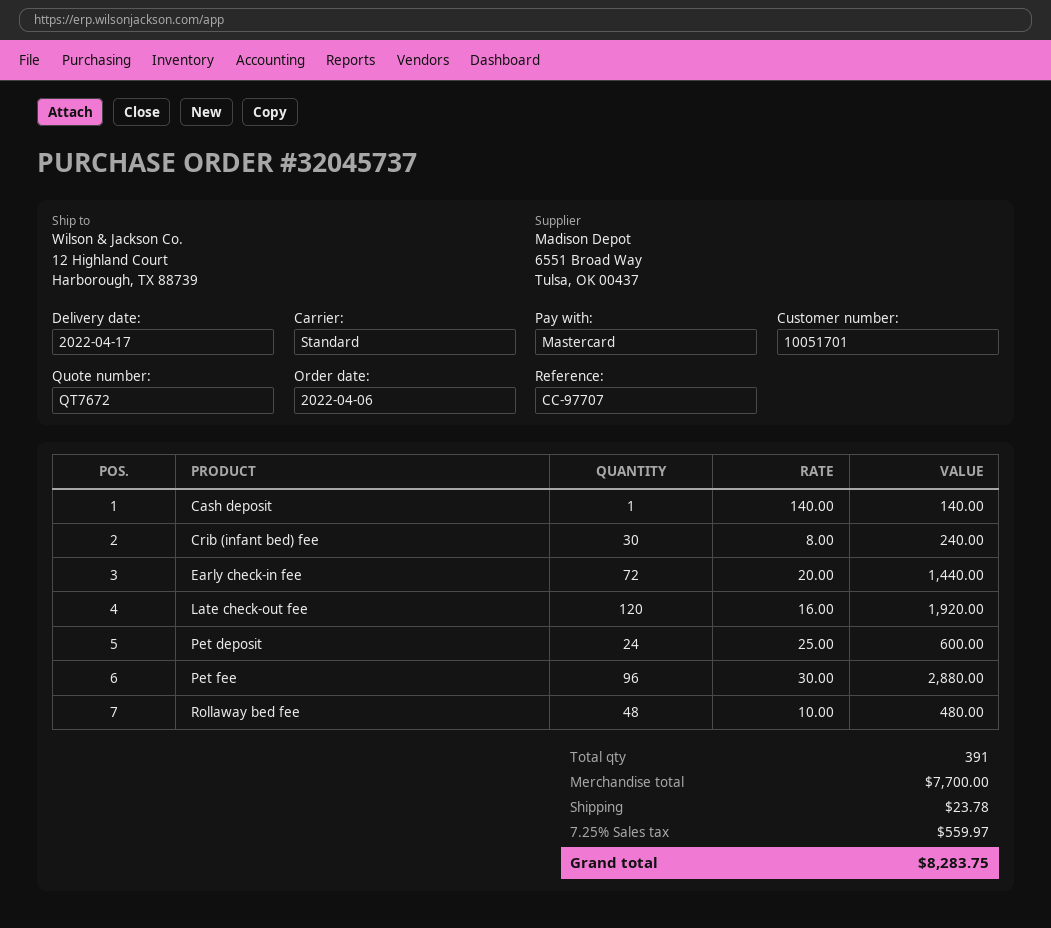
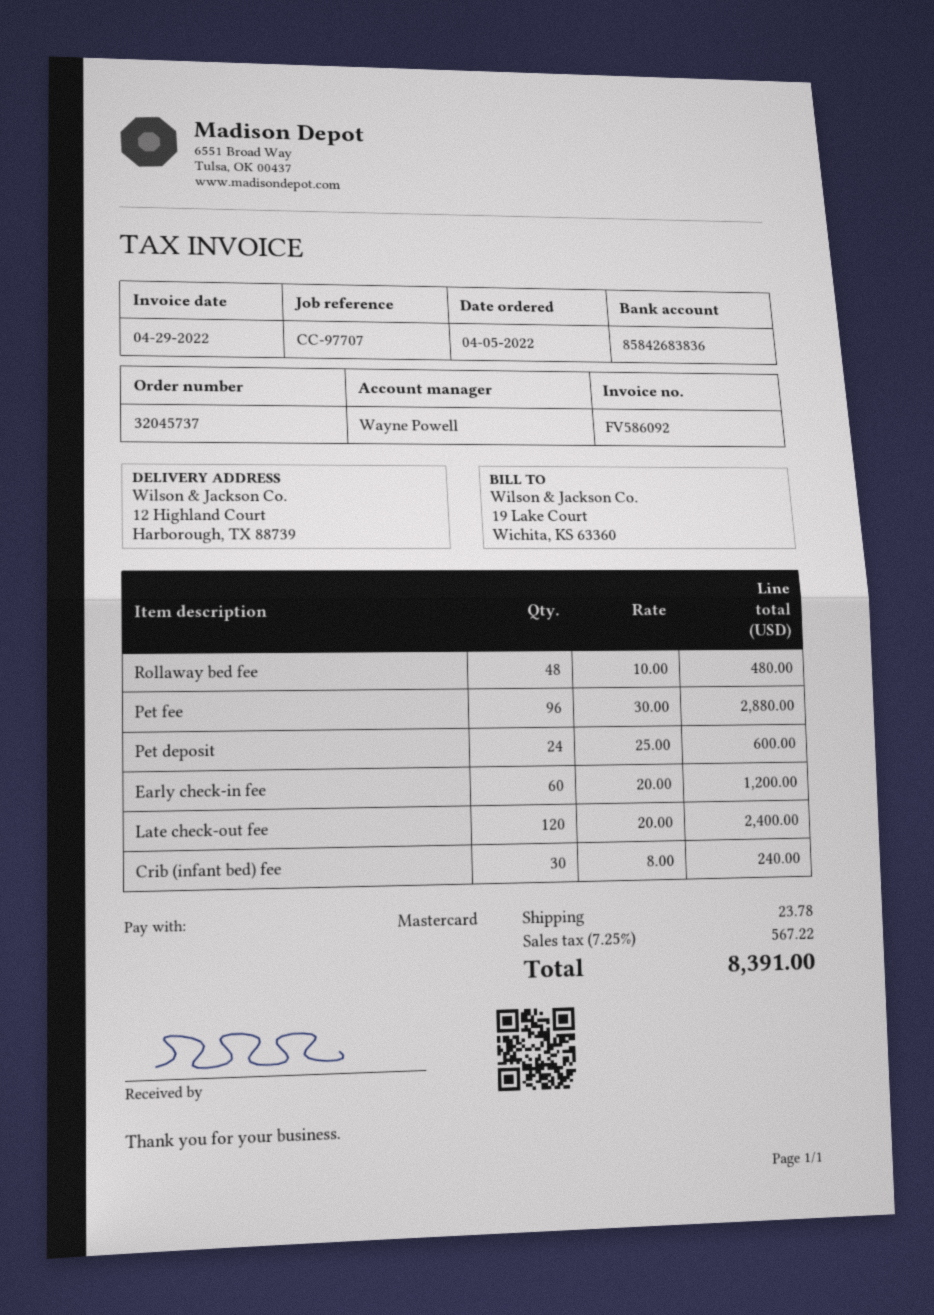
order date: 2022-04-06 -> 2022-04-05
Cash deposit: 1 x 140.00 = 140.00 -> none
Early check-in fee: 72 x 20.00 = 1440.00 -> 60 x 20.00 = 1200.00
Late check-out fee: 120 x 16.00 = 1920.00 -> 120 x 20.00 = 2400.00
tax: 7.25% = 559.97 -> 7.25% = 567.22
total: 8283.75 -> 8391.00

